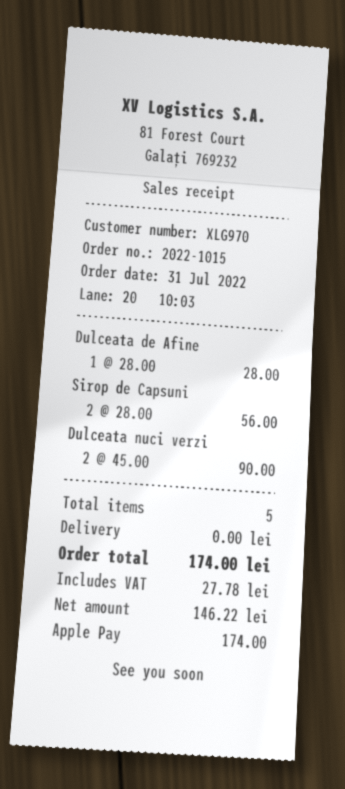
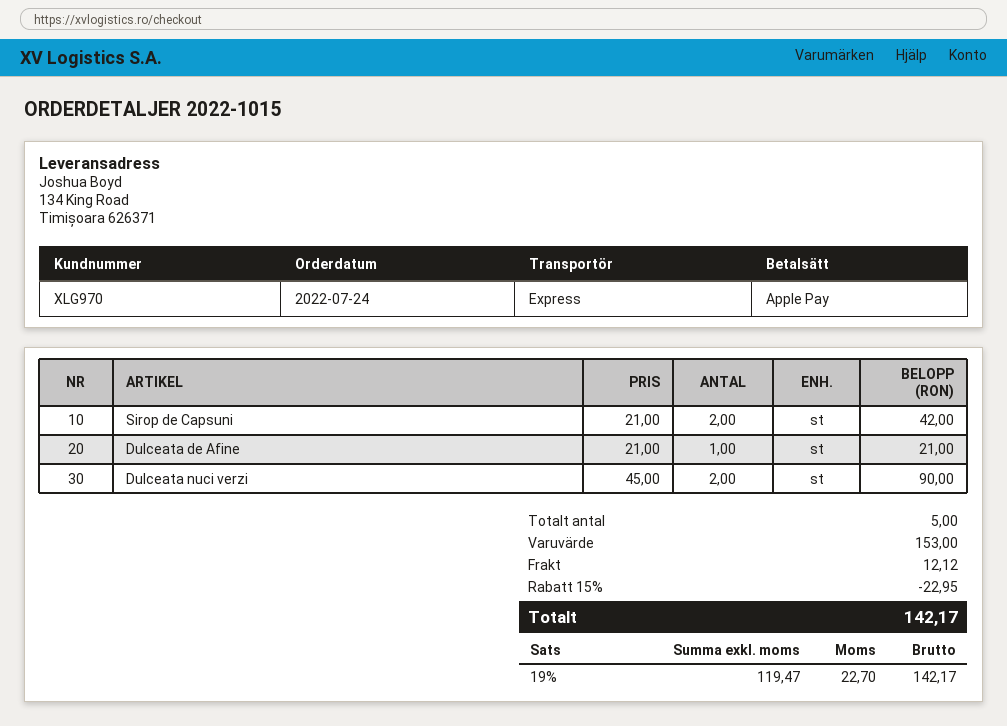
order date: 2022-07-31 -> 2022-07-24
Dulceata de Afine: 1 x 28.00 = 28.00 -> 1 x 21.00 = 21.00
Sirop de Capsuni: 2 x 28.00 = 56.00 -> 2 x 21.00 = 42.00
discount: none -> 15% = 22.95
shipping: 0.00 -> 12.12
net: 146.22 -> 119.47
tax: 27.78 -> 22.70
total: 174.00 -> 142.17

